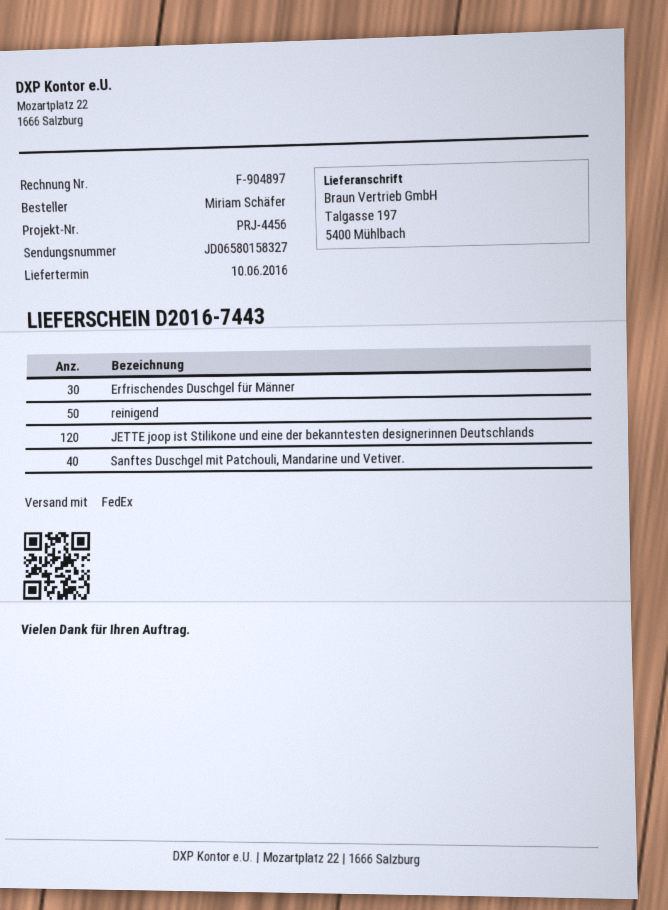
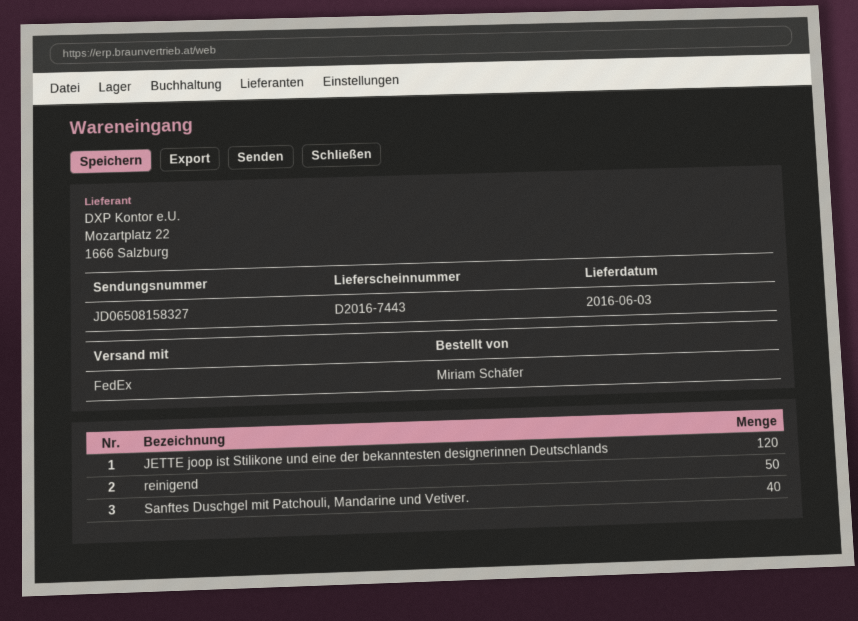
delivery date: 2016-06-10 -> 2016-06-03
tracking number: JD06580158327 -> JD06508158327
Erfrischendes Duschgel für Männer: 30 -> none

